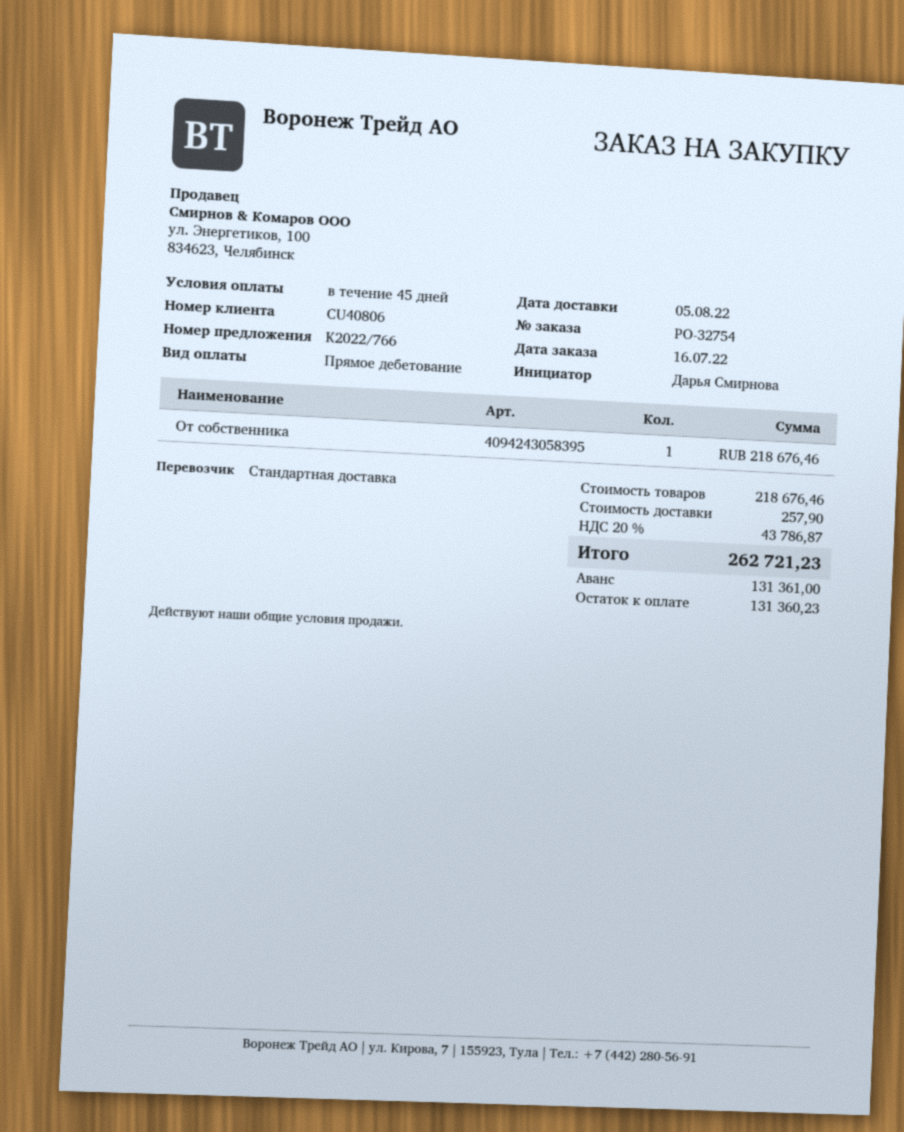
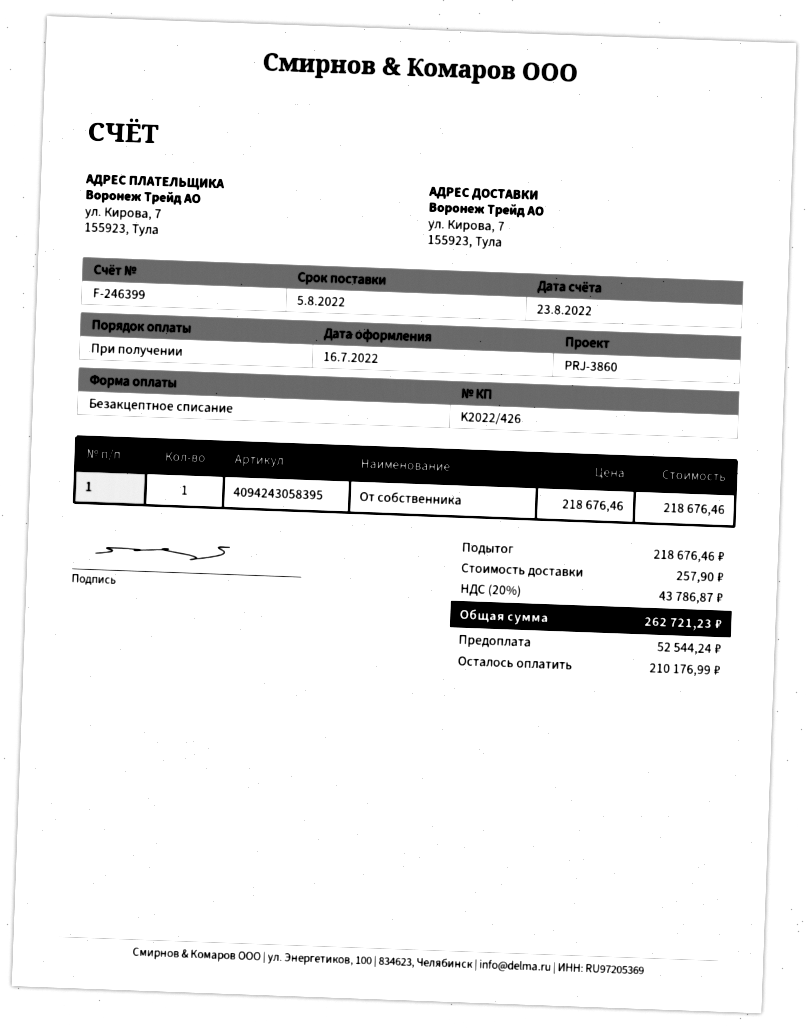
quote number: K2022/766 -> K2022/426
payment terms: 45 days -> on receipt
deposit: 131361.00 -> 52544.24
balance: 131360.23 -> 210176.99

